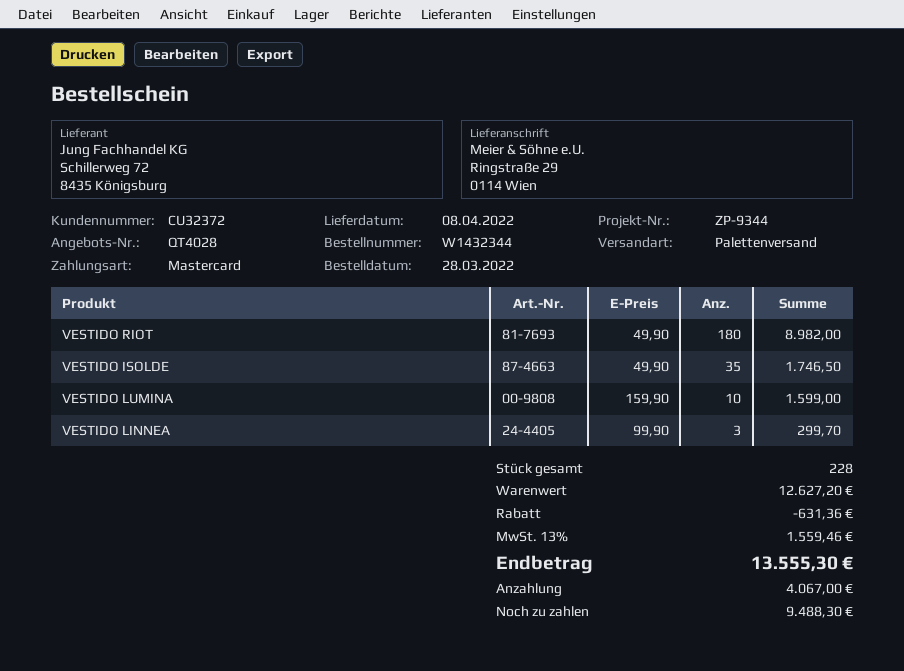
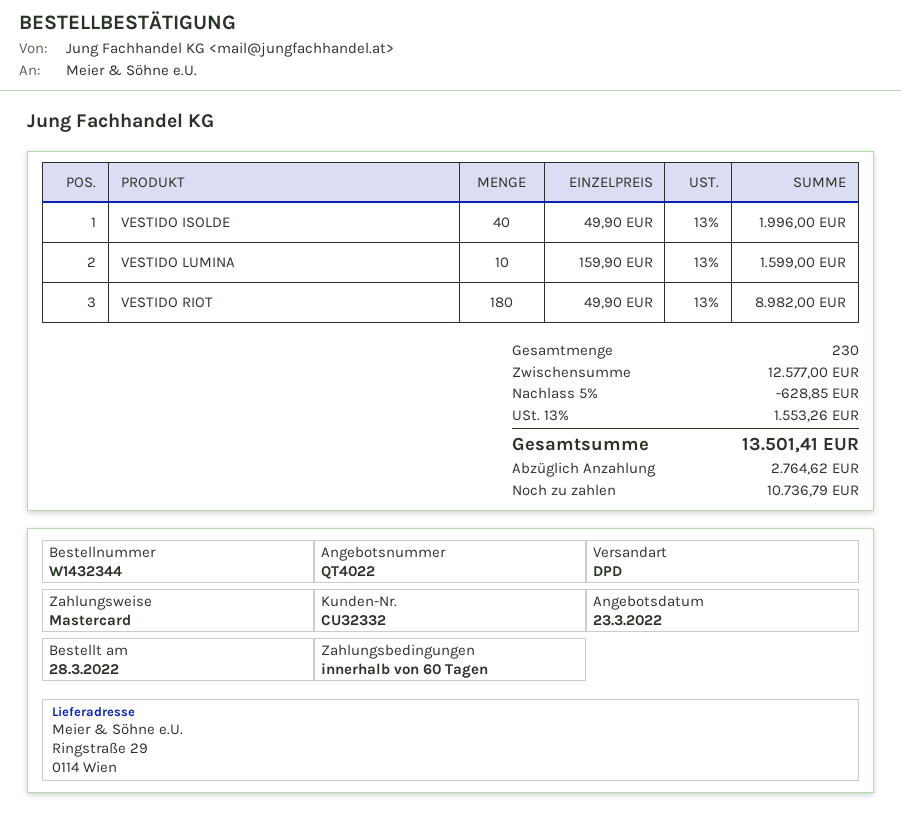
quote number: QT4028 -> QT4022
customer number: CU32372 -> CU32332
shipping method: pallet freight -> DPD
VESTIDO ISOLDE: 35 x 49.90 = 1746.50 -> 40 x 49.90 = 1996.00
VESTIDO LINNEA: 3 x 99.90 = 299.70 -> none
total quantity: 228 -> 230
subtotal: 12627.20 -> 12577.00
discount: 631.36 -> 628.85
tax: 13% = 1559.46 -> 13% = 1553.26
total: 13555.30 -> 13501.41
deposit: 4067.00 -> 2764.62
balance: 9488.30 -> 10736.79

